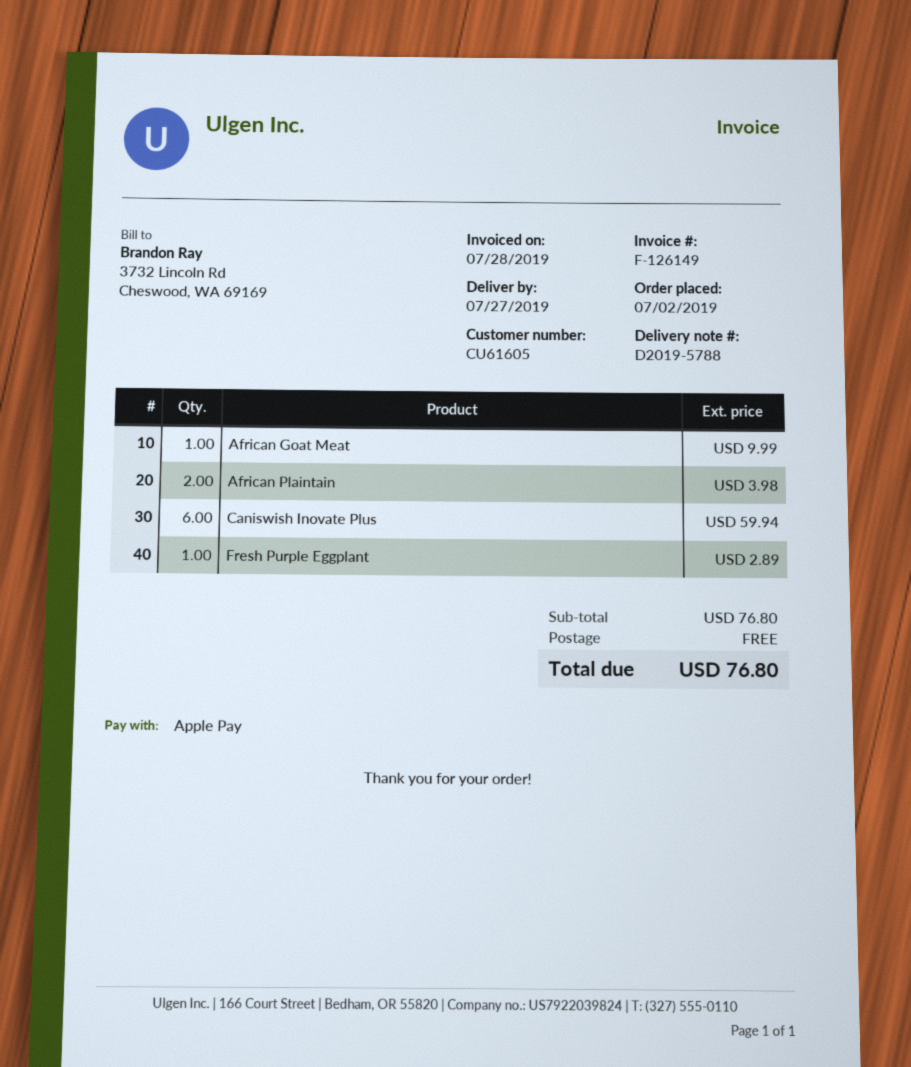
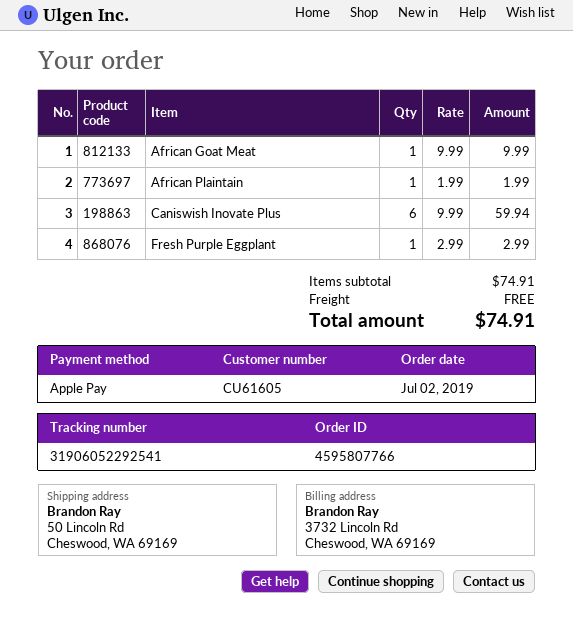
African Plaintain: 2 for 3.98 -> 1 for 1.99
Fresh Purple Eggplant: 1 for 2.89 -> 1 for 2.99
subtotal: 76.80 -> 74.91
total: 76.80 -> 74.91

